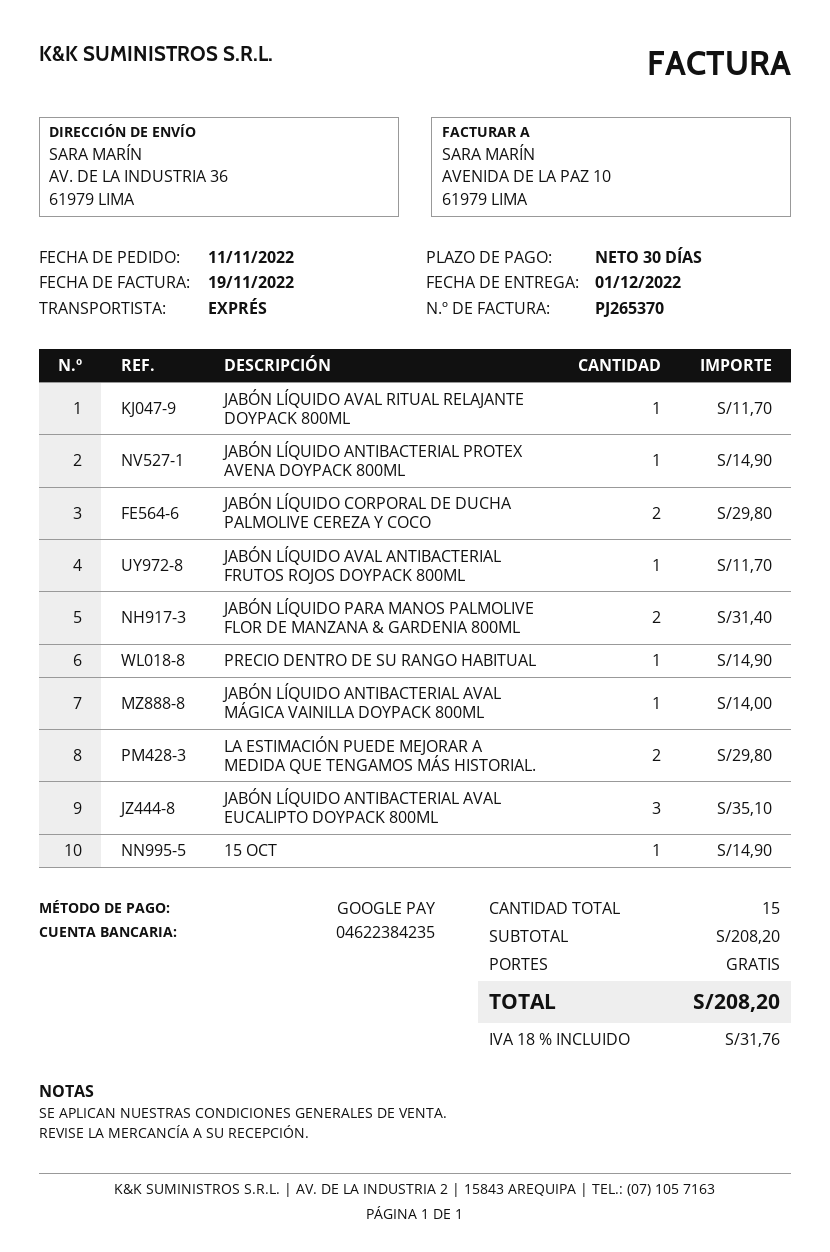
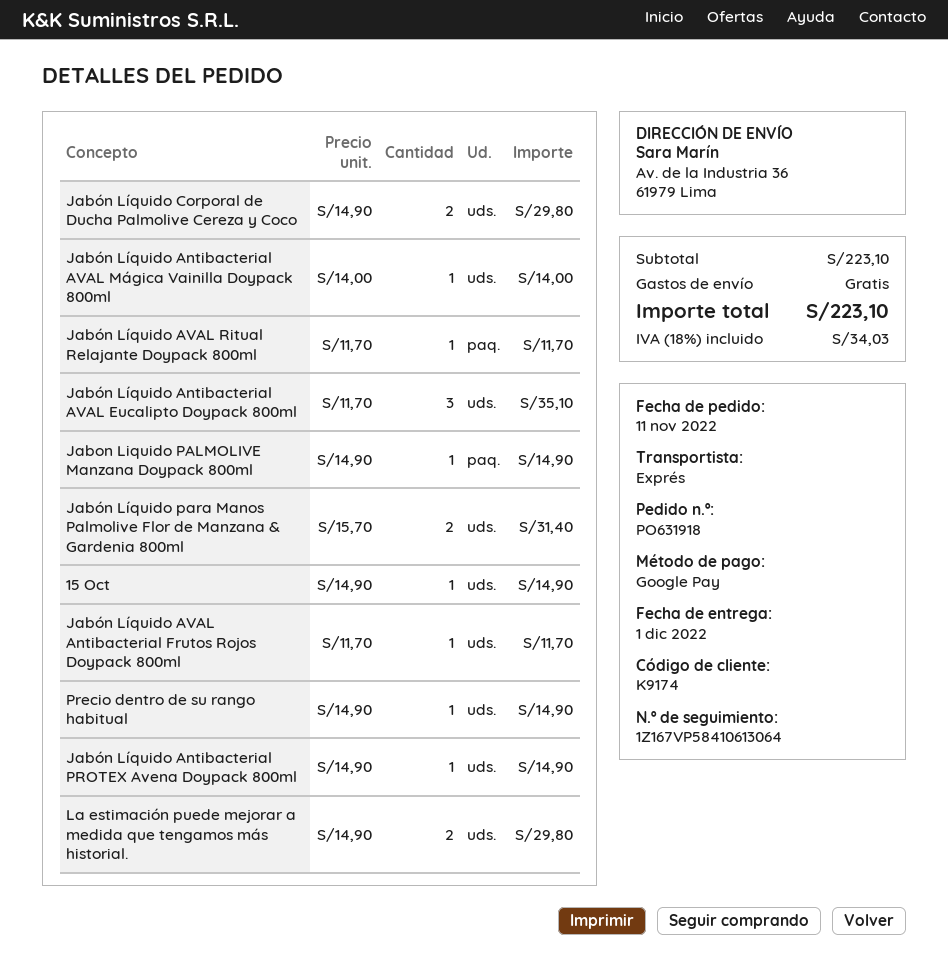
Jabon Liquido PALMOLIVE Manzana Doypack 800ml: none -> 1 for 14.90
subtotal: 208.20 -> 223.10
tax: 18% = 31.76 -> 18% = 34.03
total: 208.20 -> 223.10

